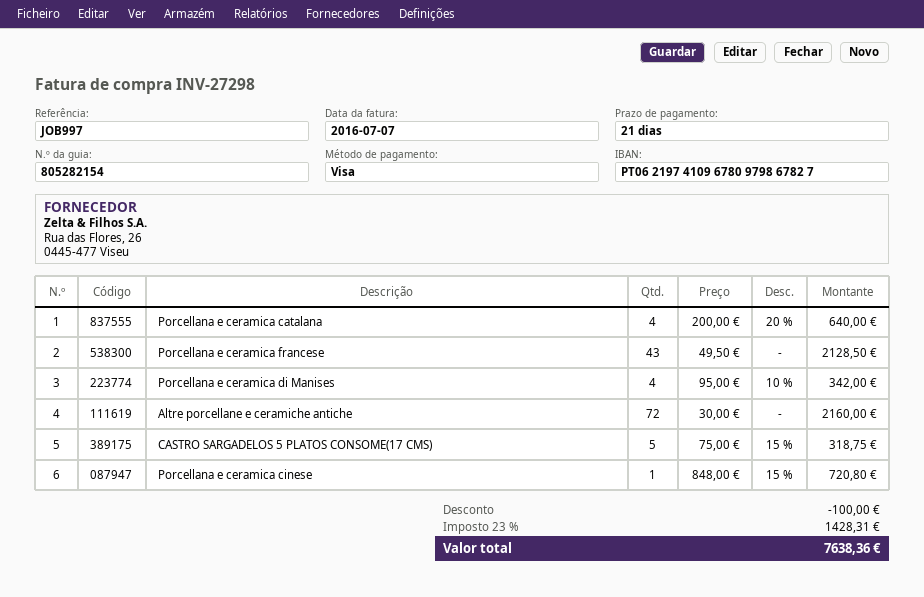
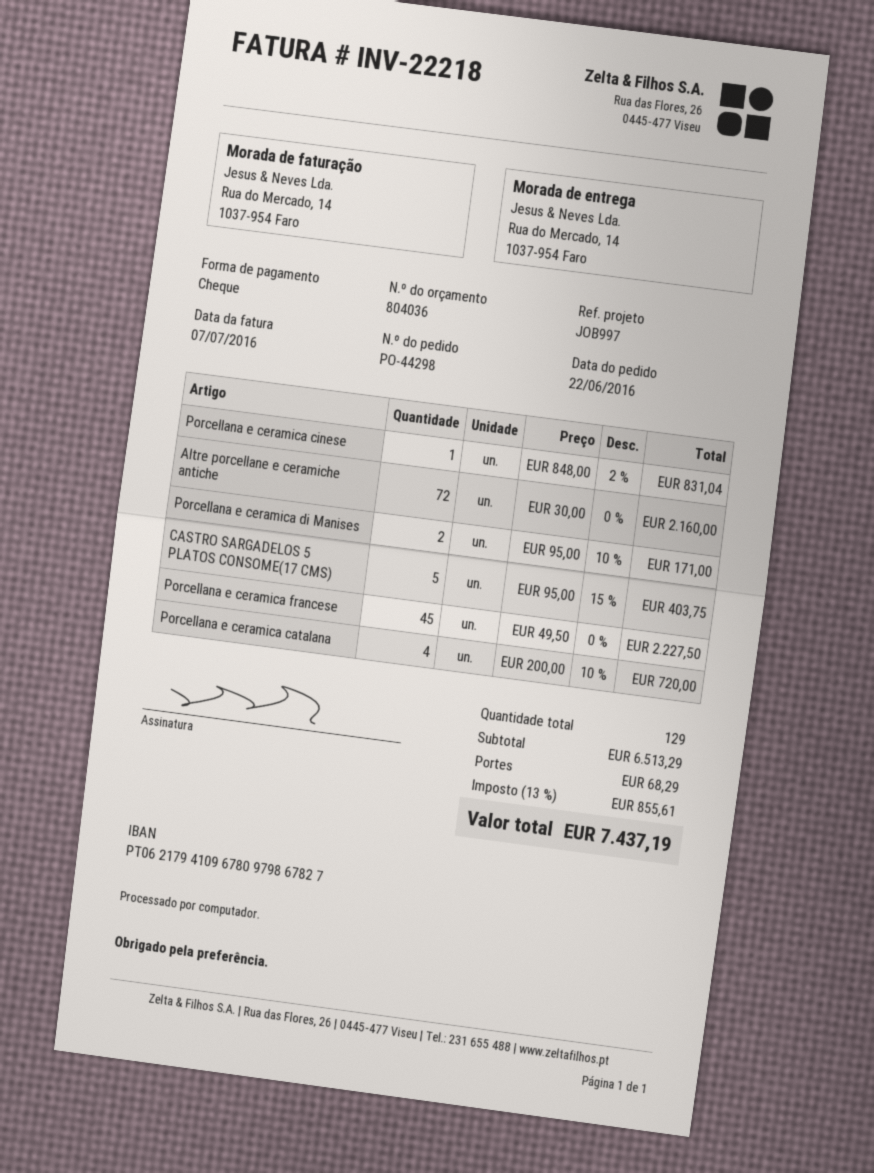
invoice number: INV-27298 -> INV-22218
payment method: Visa -> cheque
bank account: PT06219741096780979867827 -> PT06217941096780979867827
Porcellana e ceramica catalana: 4 x 200.00 - 20% = 640.00 -> 4 x 200.00 - 10% = 720.00
Porcellana e ceramica francese: 43 x 49.50 = 2128.50 -> 45 x 49.50 = 2227.50
Porcellana e ceramica di Manises: 4 x 95.00 - 10% = 342.00 -> 2 x 95.00 - 10% = 171.00
CASTRO SARGADELOS 5 PLATOS CONSOME(17 CMS): 5 x 75.00 - 15% = 318.75 -> 5 x 95.00 - 15% = 403.75
Porcellana e ceramica cinese: 1 x 848.00 - 15% = 720.80 -> 1 x 848.00 - 2% = 831.04
discount: 100.00 -> none
shipping: none -> 68.29
tax: 23% = 1428.31 -> 13% = 855.61
total: 7638.36 -> 7437.19

